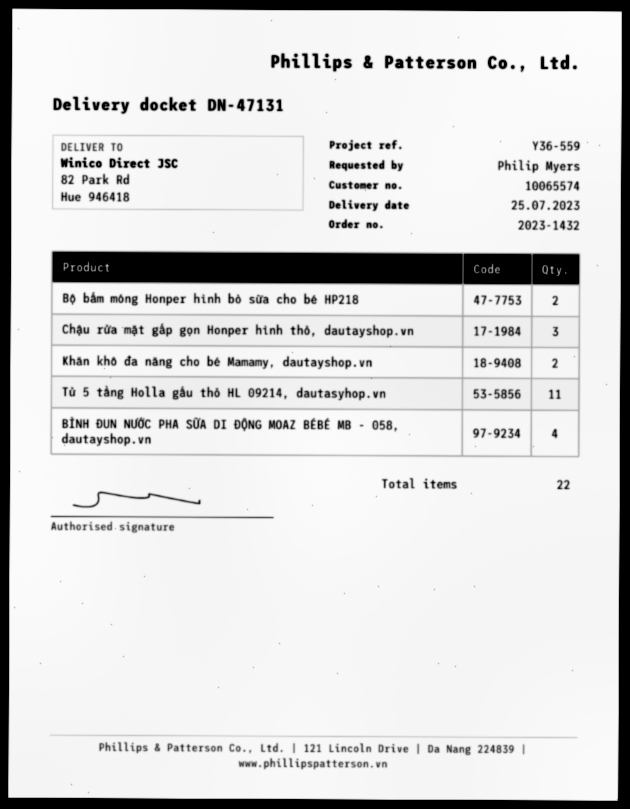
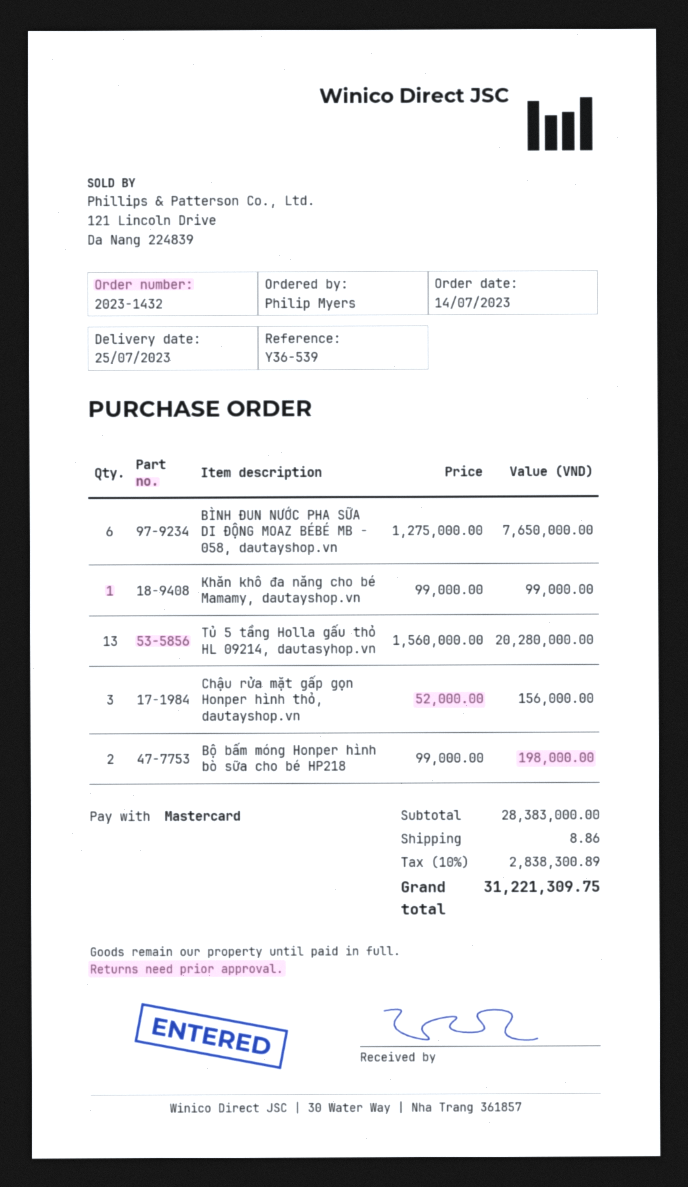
reference: Y36-559 -> Y36-539
Khăn khô đa năng cho bé Mamamy, dautayshop.vn: 2 -> 1
Tủ 5 tầng Holla gấu thỏ HL 09214, dautasyhop.vn: 11 -> 13
BÌNH ĐUN NƯỚC PHA SỮA DI ĐỘNG MOAZ BÉBÉ MB - 058, dautayshop.vn: 4 -> 6

